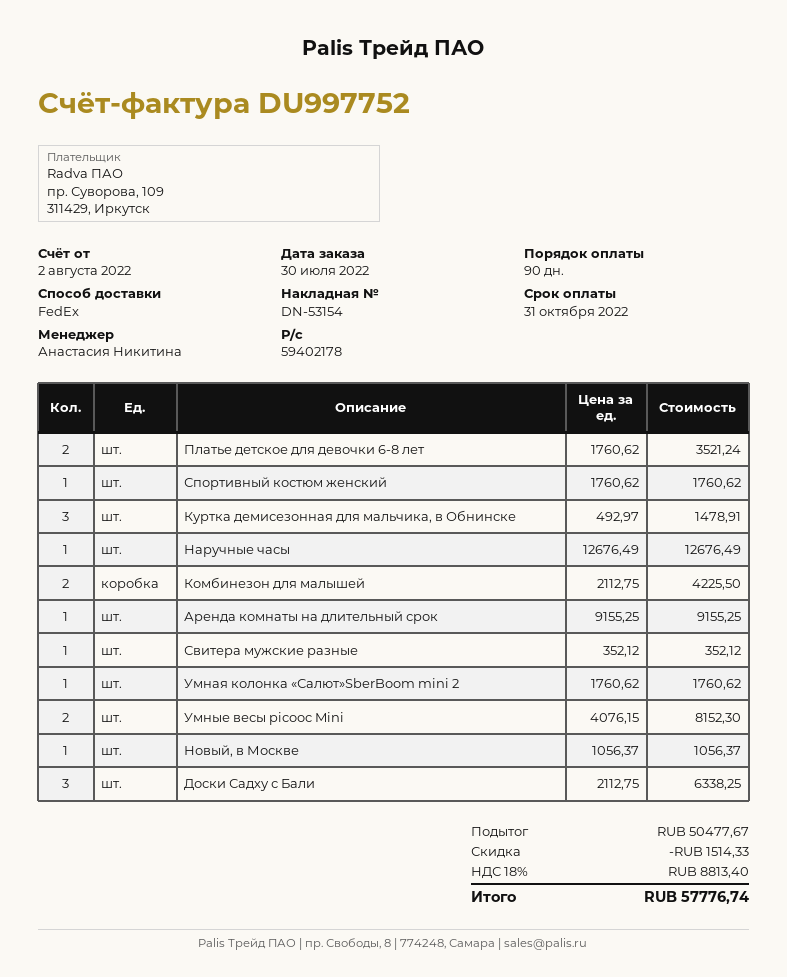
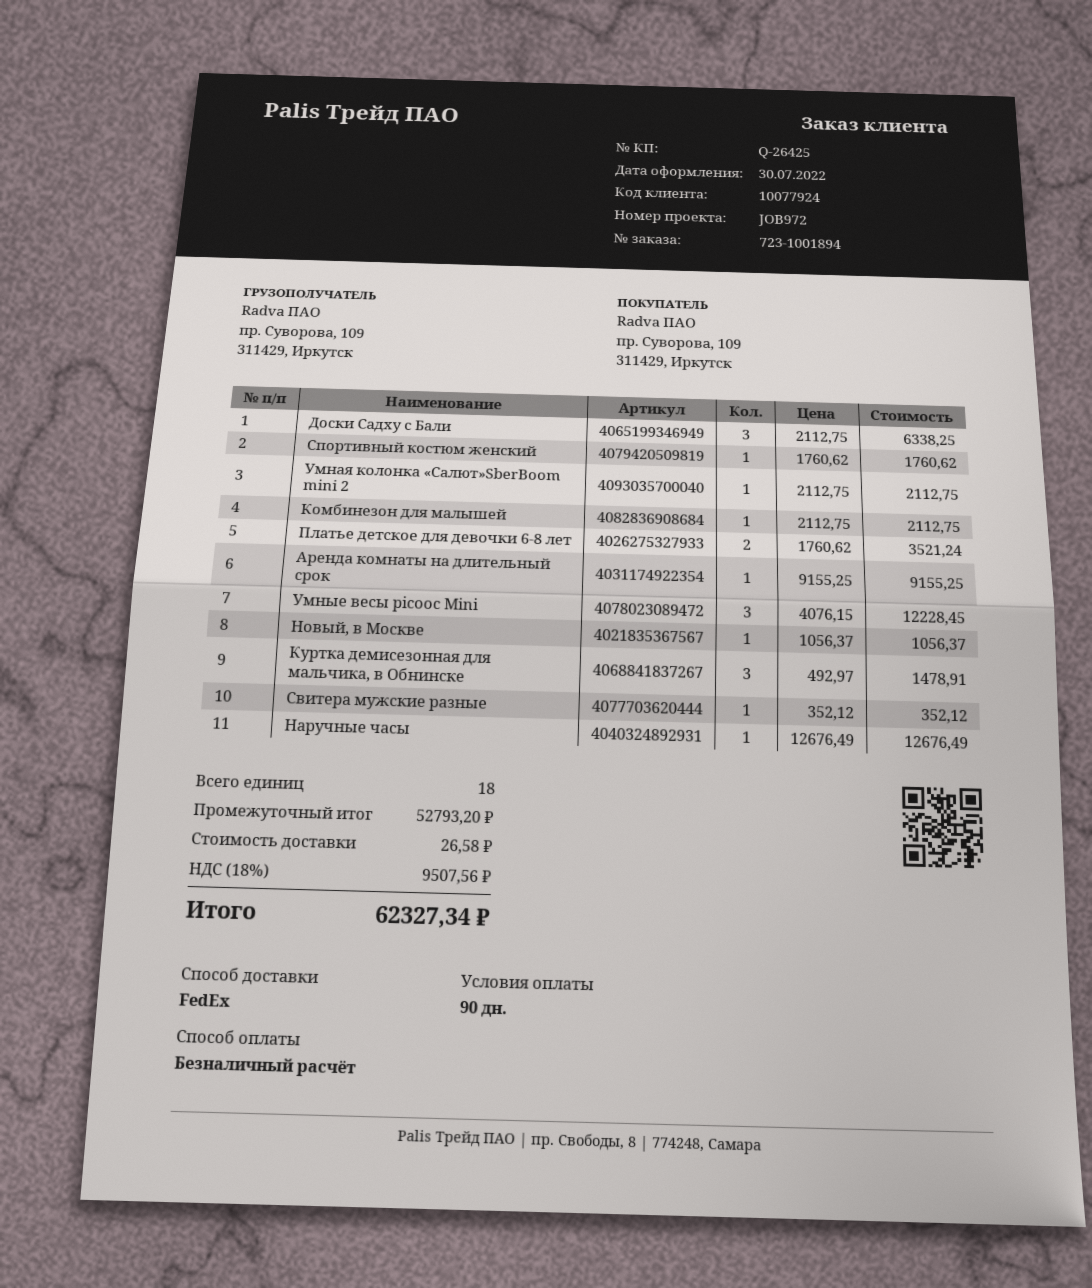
Комбинезон для малышей: 2 x 2112.75 = 4225.50 -> 1 x 2112.75 = 2112.75
Умная колонка «Салют»SberBoom mini 2: 1 x 1760.62 = 1760.62 -> 1 x 2112.75 = 2112.75
Умные весы picooc Mini: 2 x 4076.15 = 8152.30 -> 3 x 4076.15 = 12228.45
subtotal: 50477.67 -> 52793.20
discount: 1514.33 -> none
shipping: none -> 26.58
tax: 18% = 8813.40 -> 18% = 9507.56
total: 57776.74 -> 62327.34

